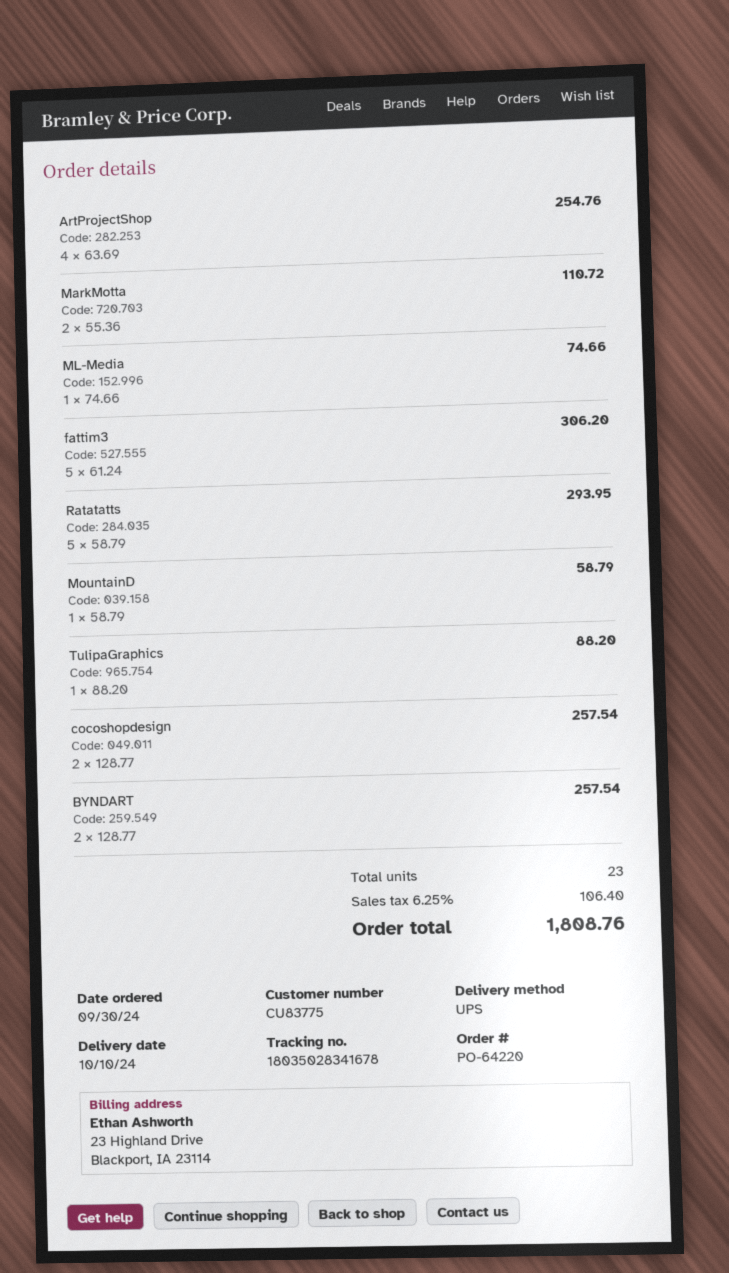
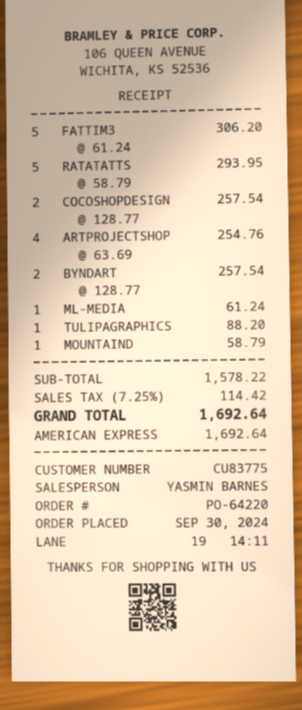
MarkMotta: 2 x 55.36 = 110.72 -> none
ML-Media: 1 x 74.66 = 74.66 -> 1 x 61.24 = 61.24
tax: 6.25% = 106.40 -> 7.25% = 114.42
total: 1808.76 -> 1692.64

